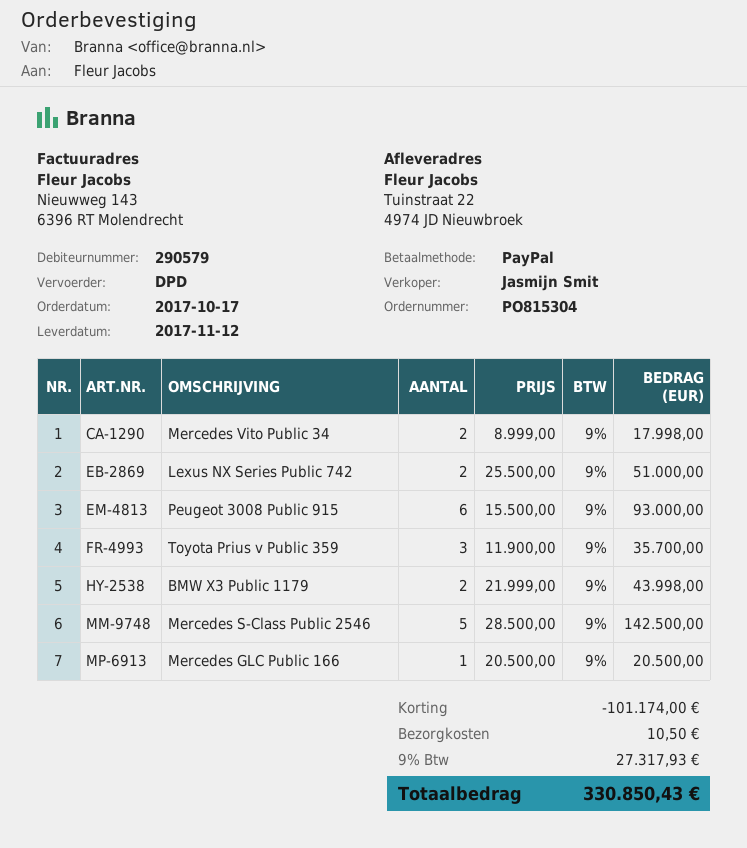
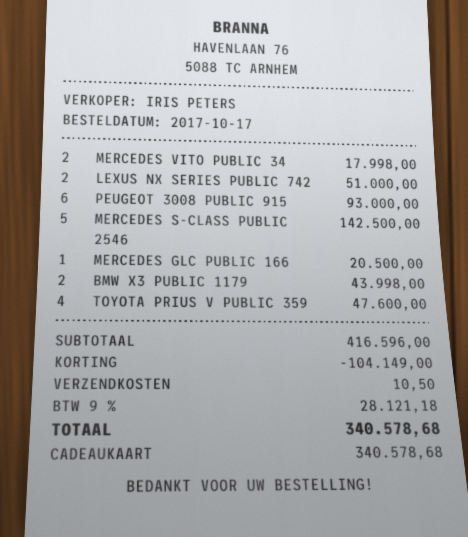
sales rep: Jasmijn Smit -> IRIS PETERS
payment method: PayPal -> gift card
Toyota Prius v Public 359: 3 for 35700.00 -> 4 for 47600.00
discount: 101174.00 -> 104149.00
tax: 9% = 27317.93 -> 9% = 28121.18
total: 330850.43 -> 340578.68

